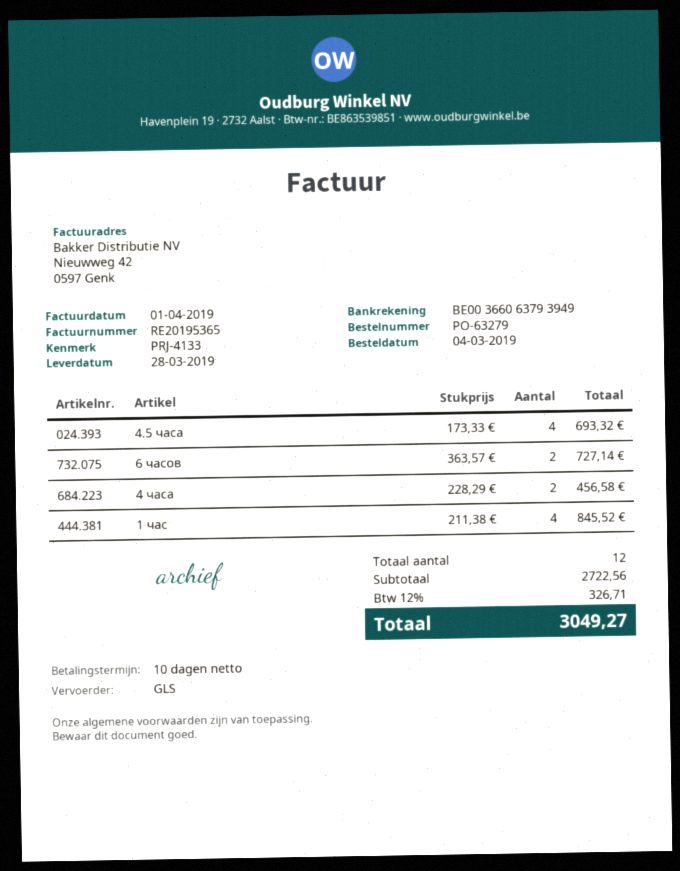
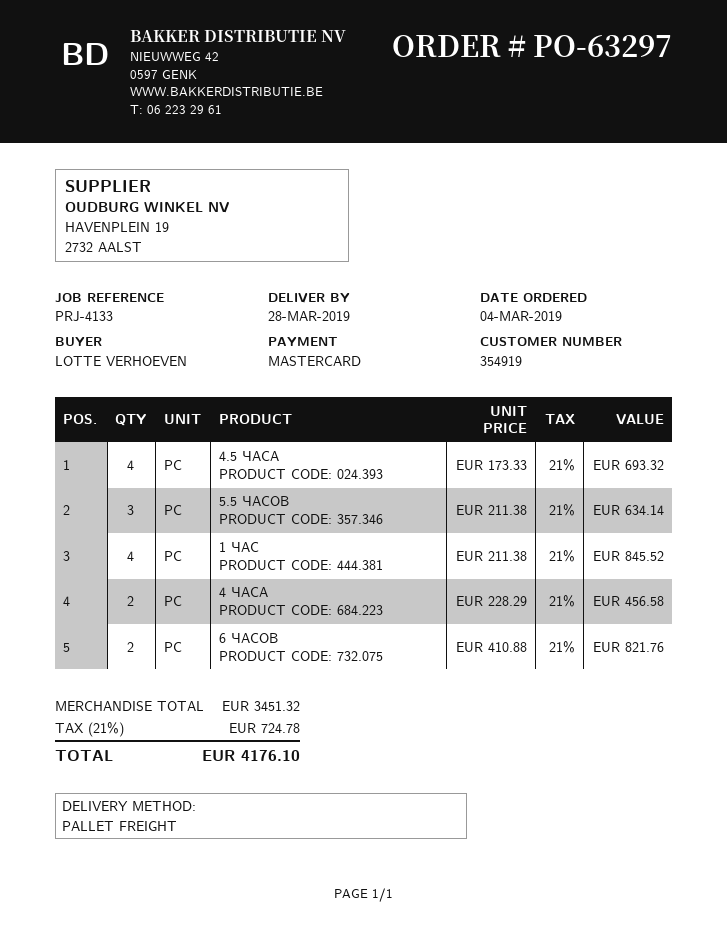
order number: PO-63279 -> PO-63297
shipping method: GLS -> pallet freight
6 часов: 2 x 363.57 = 727.14 -> 2 x 410.88 = 821.76
5.5 ЧАСОВ: none -> 3 x 211.38 = 634.14
subtotal: 2722.56 -> 3451.32
tax: 12% = 326.71 -> 21% = 724.78
total: 3049.27 -> 4176.10

